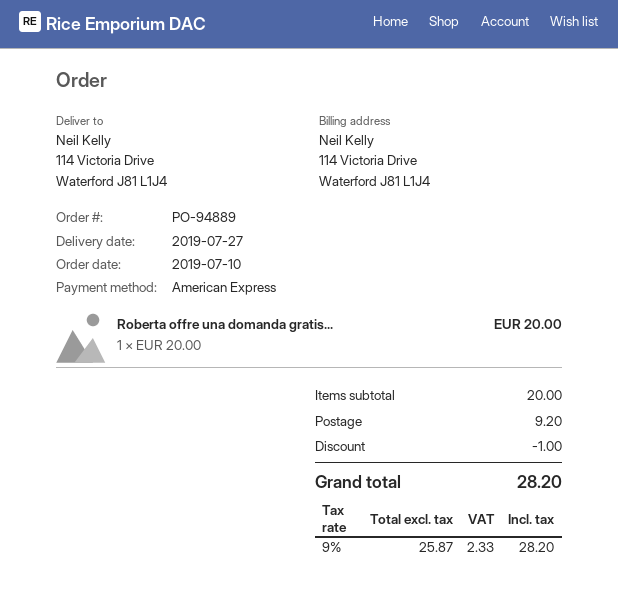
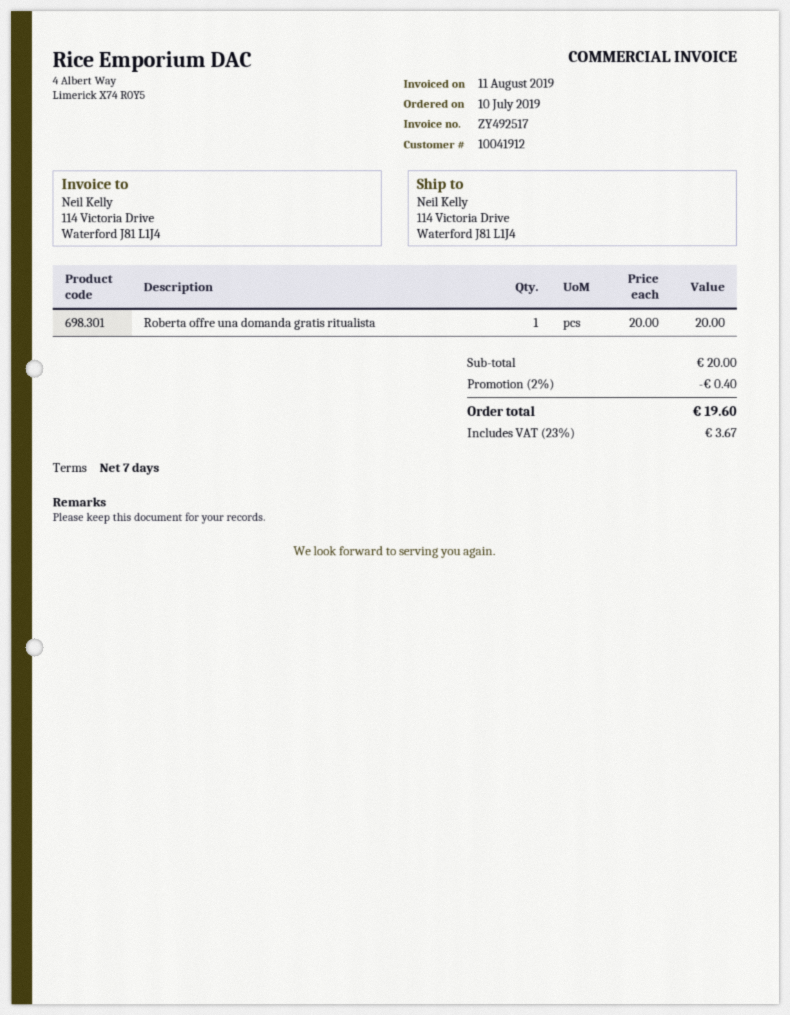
discount: 1.00 -> 0.40
shipping: 9.20 -> none
tax: 9% = 2.33 -> 23% = 3.67
total: 28.20 -> 19.60

